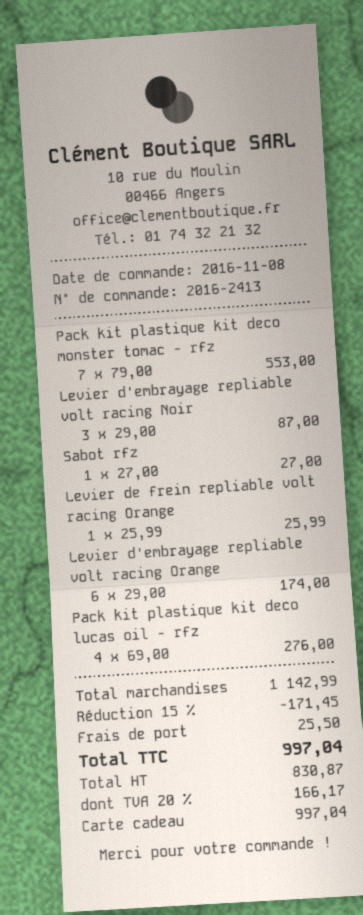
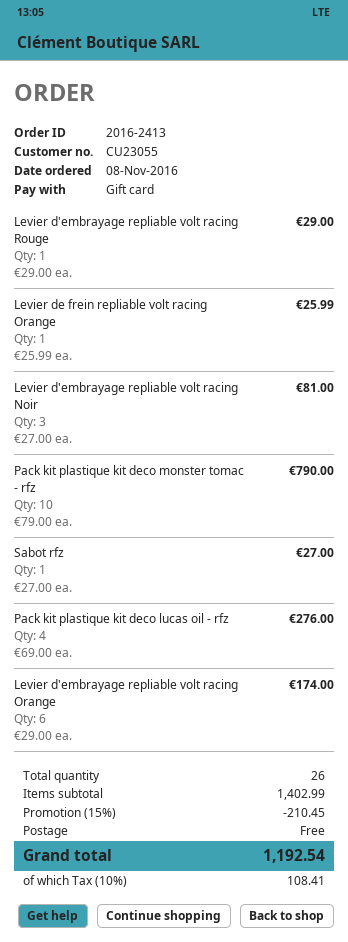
Pack kit plastique kit deco monster tomac - rfz: 7 x 79.00 = 553.00 -> 10 x 79.00 = 790.00
Levier d'embrayage repliable volt racing Noir: 3 x 29.00 = 87.00 -> 3 x 27.00 = 81.00
Levier d'embrayage repliable volt racing Rouge: none -> 1 x 29.00 = 29.00
subtotal: 1142.99 -> 1402.99
discount: 15% = 171.45 -> 15% = 210.45
shipping: 25.50 -> 0.00
tax: 20% = 166.17 -> 10% = 108.41
total: 997.04 -> 1192.54

